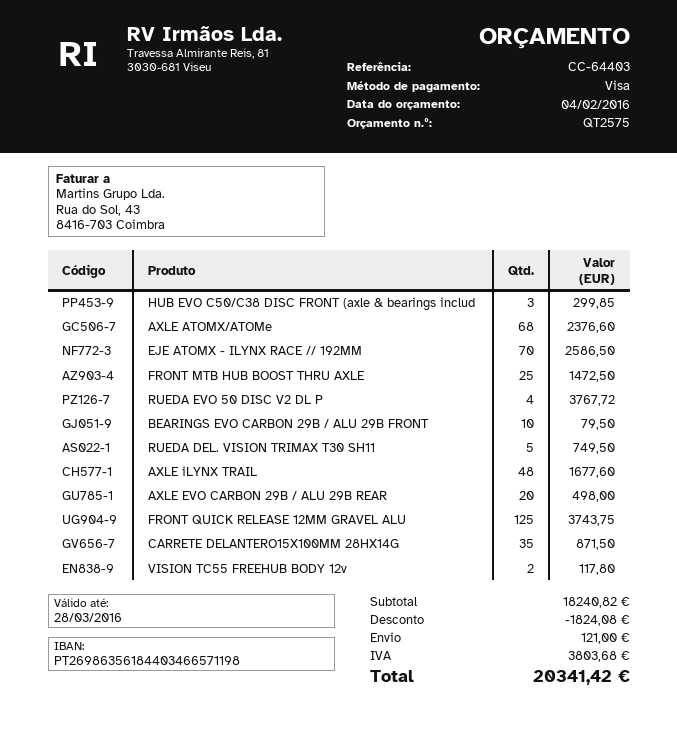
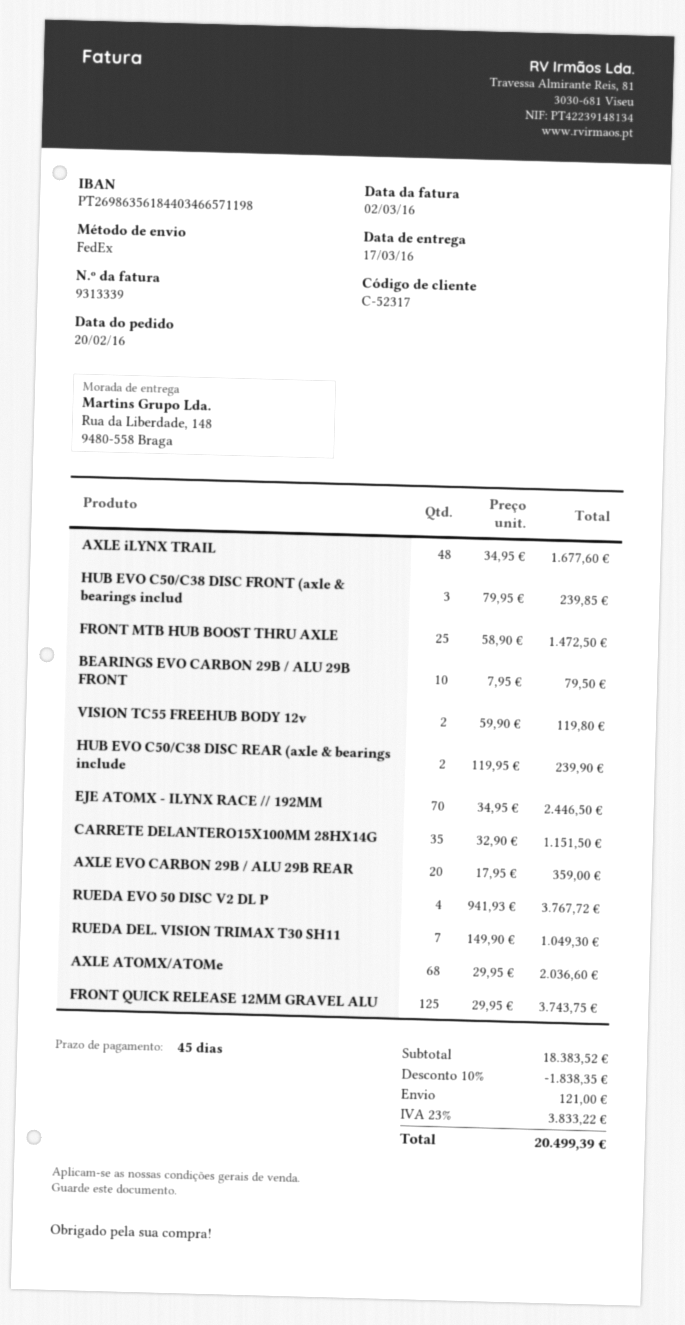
HUB EVO C50/C38 DISC FRONT (axle & bearings includ: 3 for 299.85 -> 3 for 239.85
AXLE ATOMX/ATOMe: 68 for 2376.60 -> 68 for 2036.60
EJE ATOMX - ILYNX RACE // 192MM: 70 for 2586.50 -> 70 for 2446.50
RUEDA DEL. VISION TRIMAX T30 SH11: 5 for 749.50 -> 7 for 1049.30
AXLE EVO CARBON 29B / ALU 29B REAR: 20 for 498.00 -> 20 for 359.00
CARRETE DELANTERO15X100MM 28HX14G: 35 for 871.50 -> 35 for 1151.50
VISION TC55 FREEHUB BODY 12v: 2 for 117.80 -> 2 for 119.80
HUB EVO C50/C38 DISC REAR (axle & bearings include: none -> 2 for 239.90
subtotal: 18240.82 -> 18383.52
discount: 1824.08 -> 1838.35
tax: 3803.68 -> 3833.22
total: 20341.42 -> 20499.39

